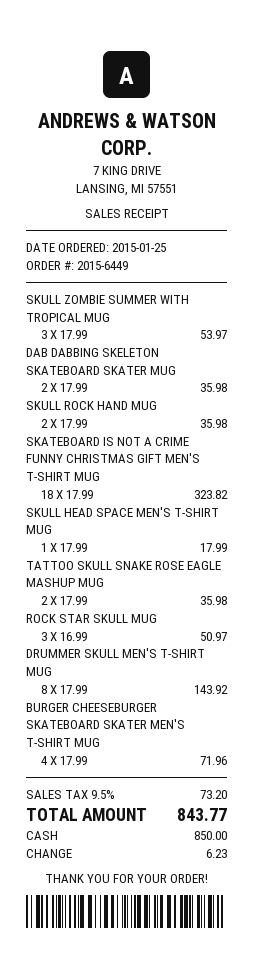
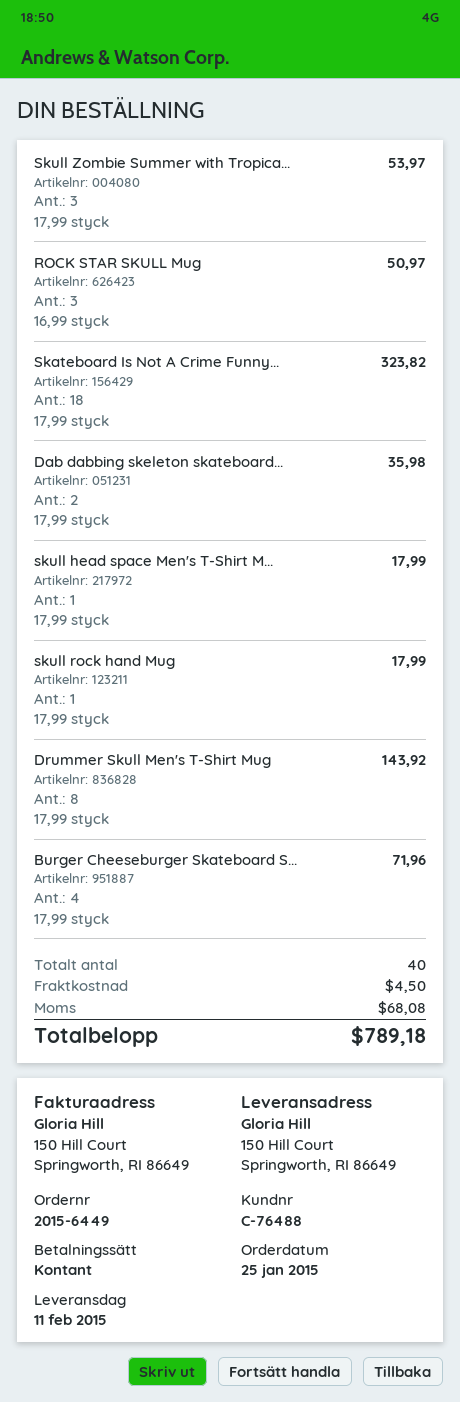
SKULL ROCK HAND MUG: 2 x 17.99 = 35.98 -> 1 x 17.99 = 17.99
TATTOO SKULL SNAKE ROSE EAGLE MASHUP MUG: 2 x 17.99 = 35.98 -> none
shipping: none -> 4.50
tax: 73.20 -> 68.08
total: 843.77 -> 789.18

